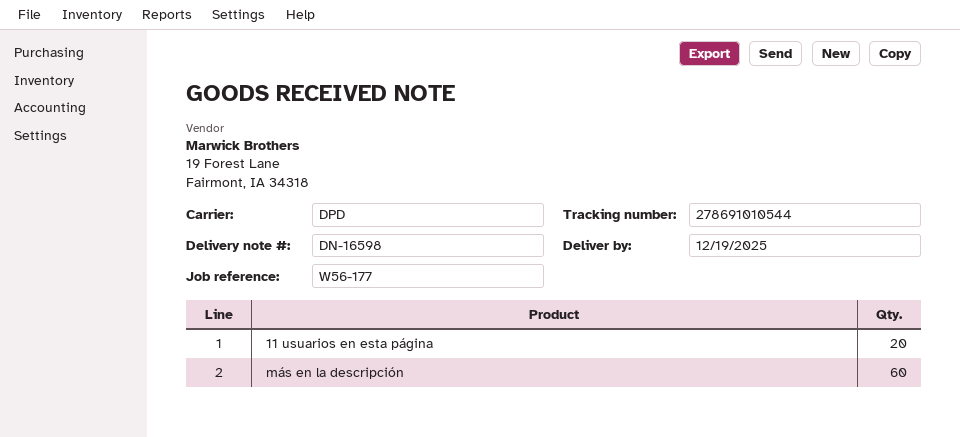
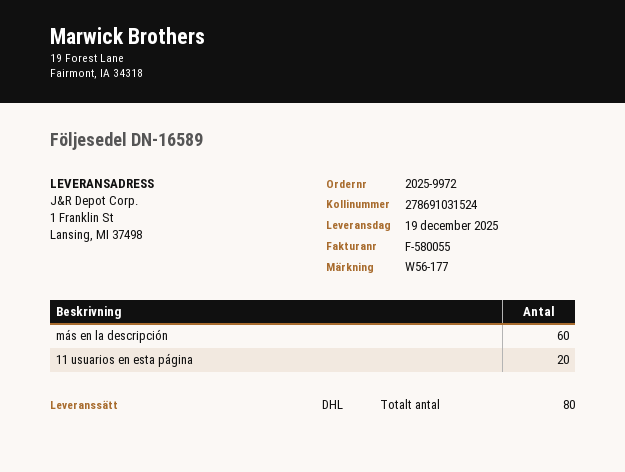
delivery note number: DN-16598 -> DN-16589
shipping method: DPD -> DHL
tracking number: 278691010544 -> 278691031524

